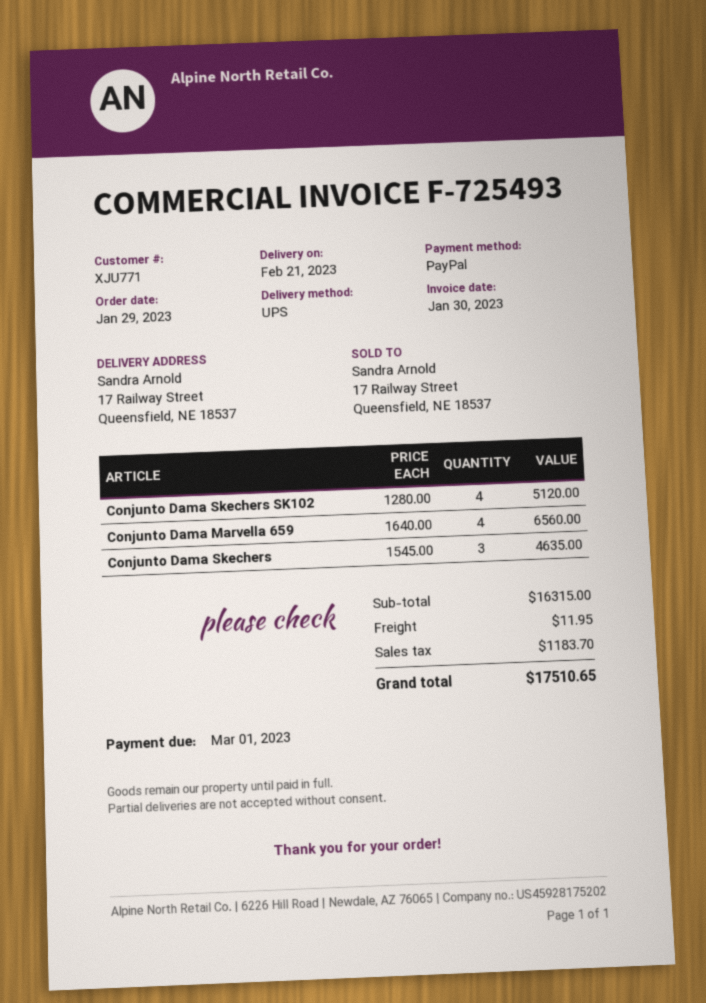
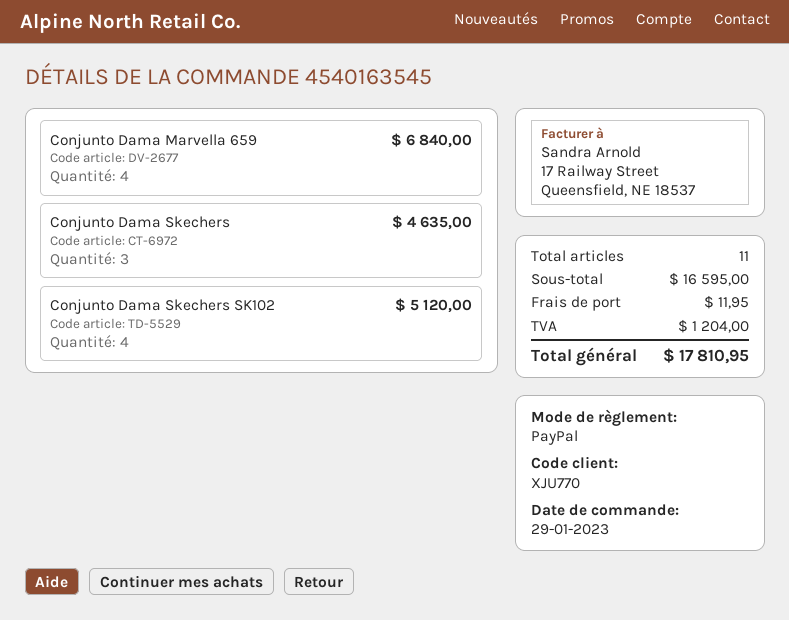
customer number: XJU771 -> XJU770
Conjunto Dama Marvella 659: 4 for 6560.00 -> 4 for 6840.00
subtotal: 16315.00 -> 16595.00
tax: 1183.70 -> 1204.00
total: 17510.65 -> 17810.95

